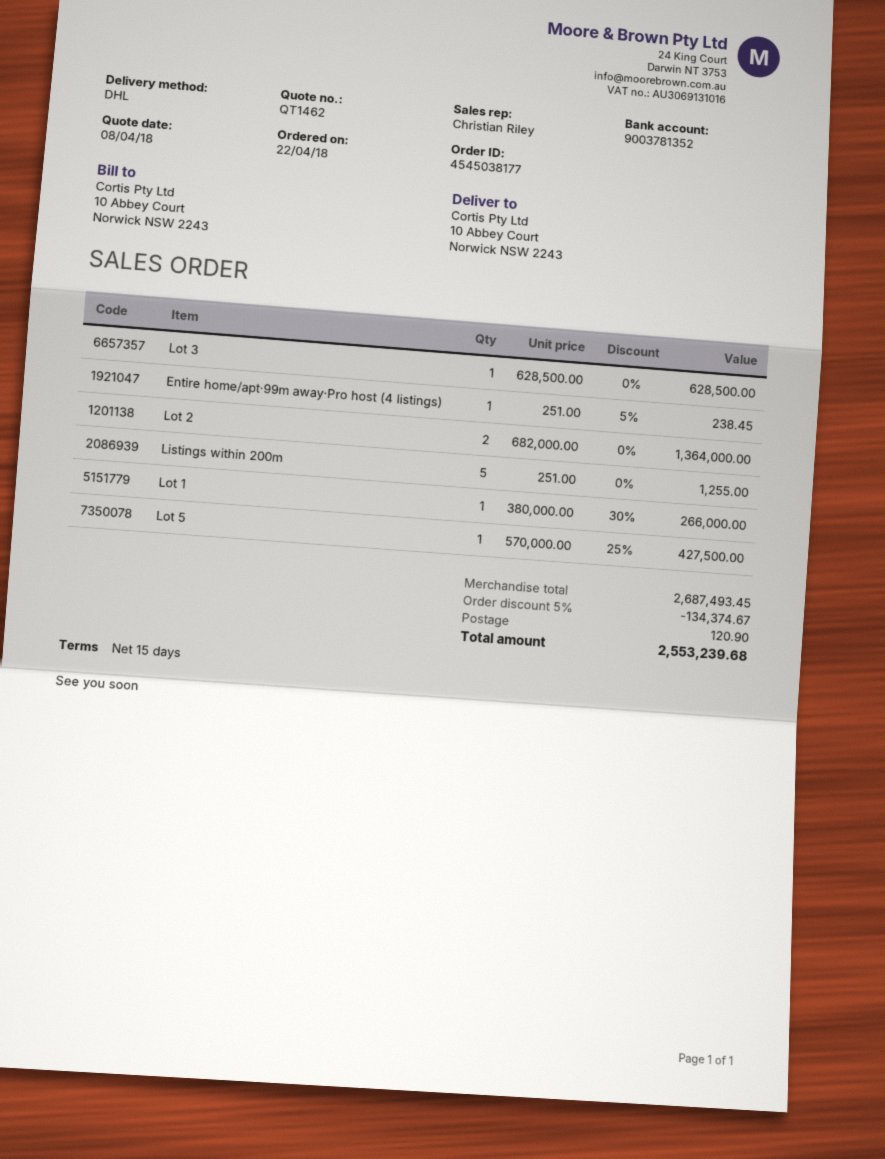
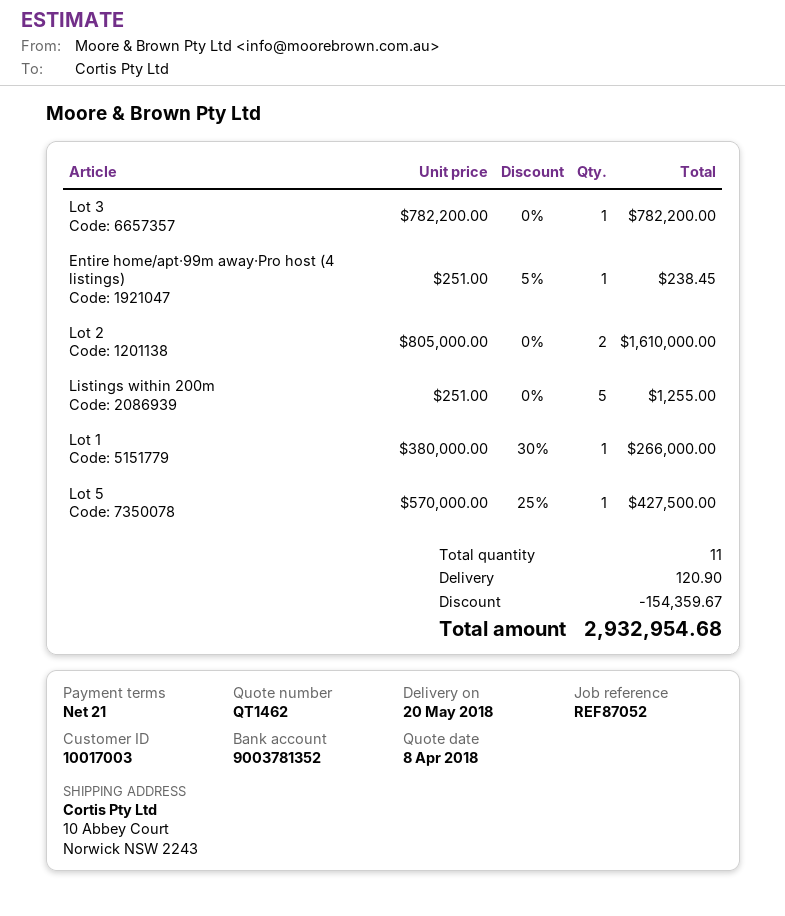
payment terms: 15 days -> 21 days
Lot 3: 1 x 628500.00 = 628500.00 -> 1 x 782200.00 = 782200.00
Lot 2: 2 x 682000.00 = 1364000.00 -> 2 x 805000.00 = 1610000.00
discount: 134374.67 -> 154359.67
total: 2553239.68 -> 2932954.68

